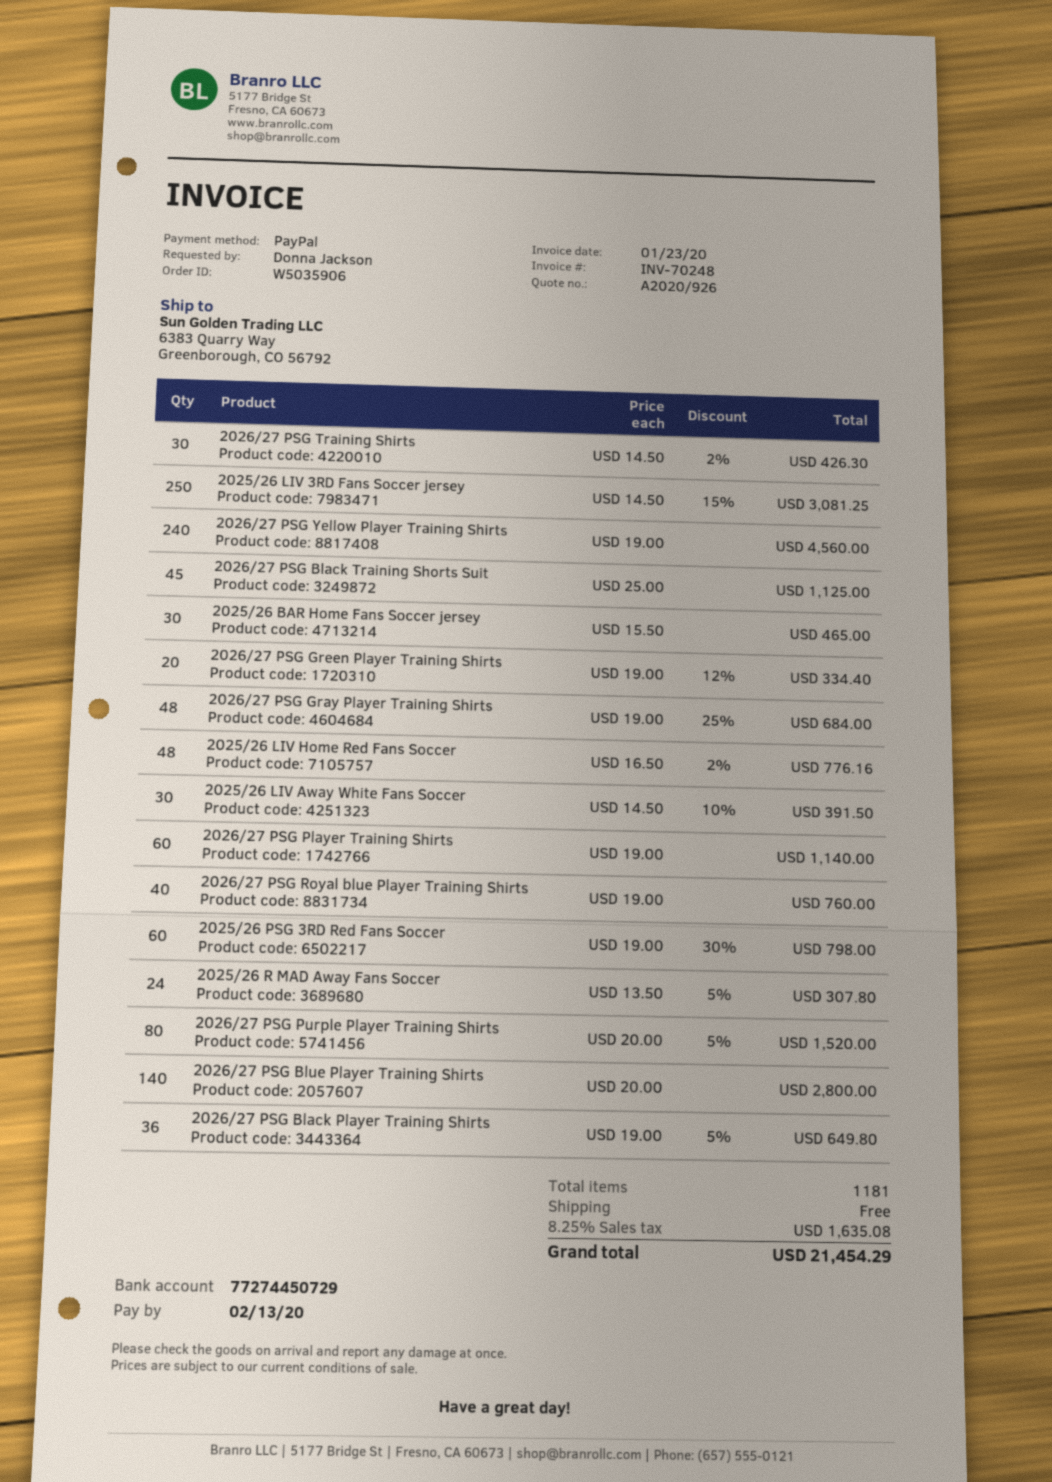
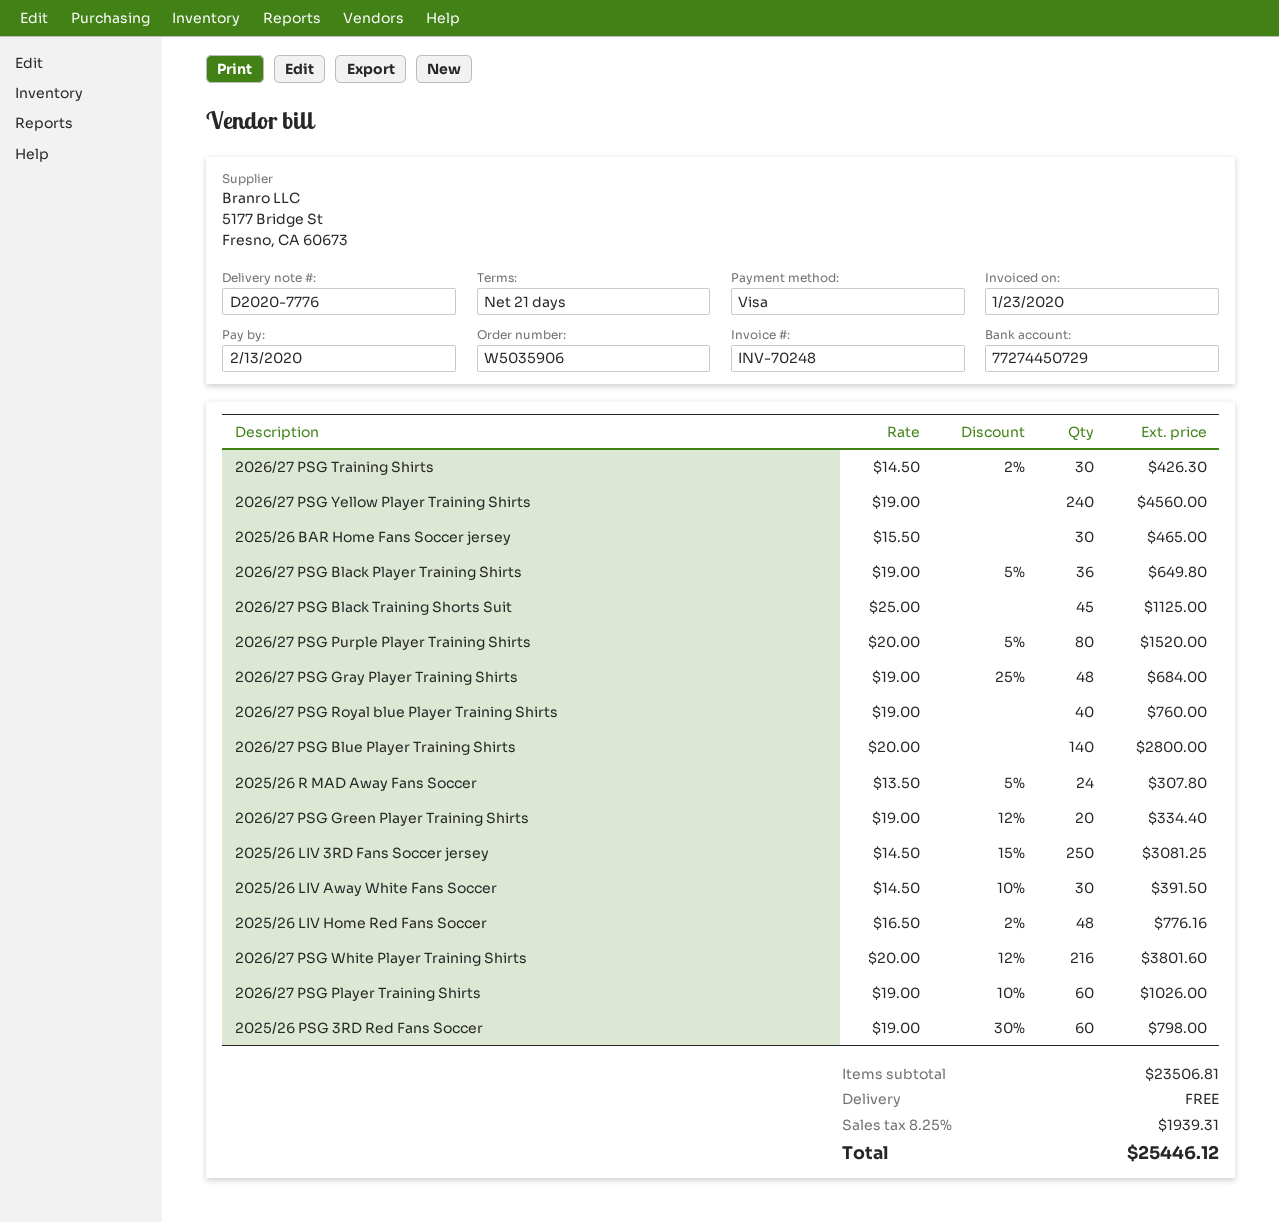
payment method: PayPal -> Visa
2026/27 PSG Player Training Shirts: 60 x 19.00 = 1140.00 -> 60 x 19.00 - 10% = 1026.00
2026/27 PSG White Player Training Shirts: none -> 216 x 20.00 - 12% = 3801.60
tax: 8.25% = 1635.08 -> 8.25% = 1939.31
total: 21454.29 -> 25446.12

